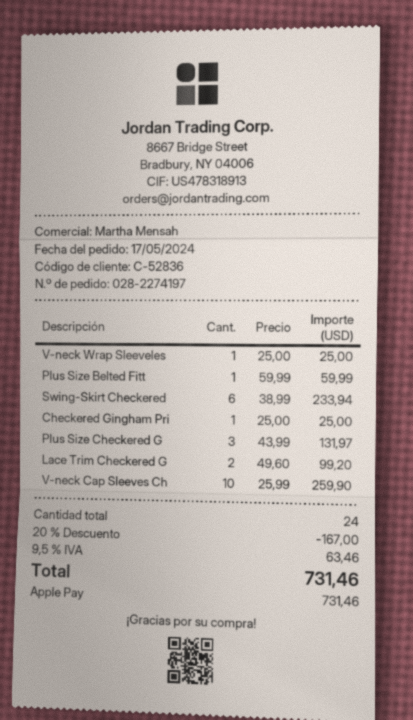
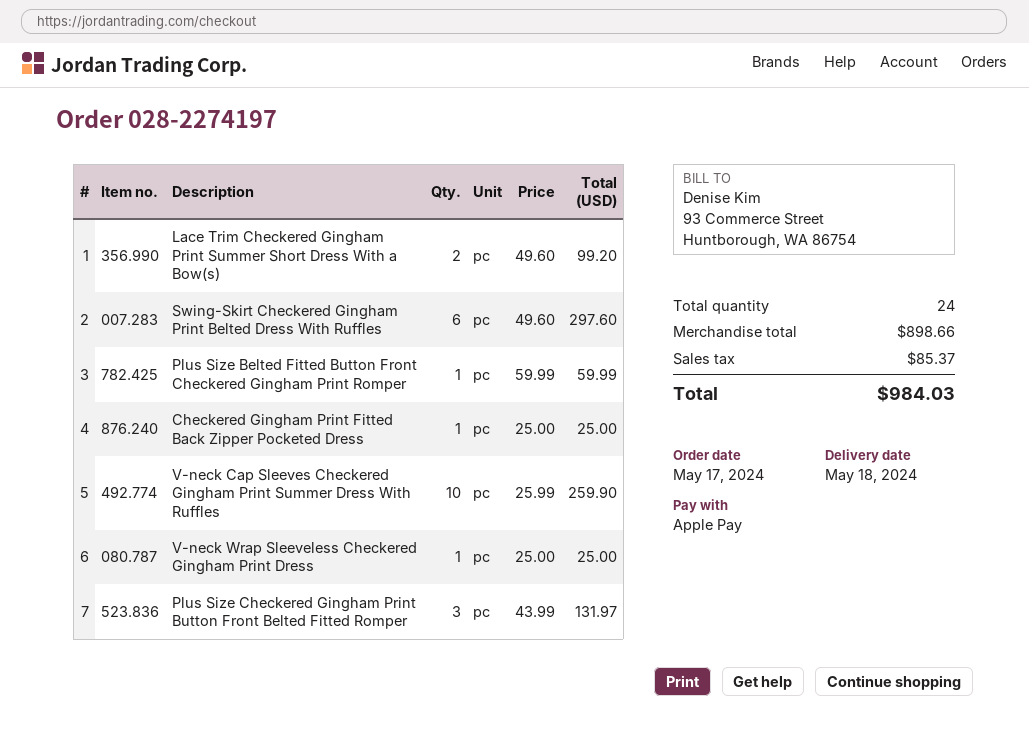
Swing-Skirt Checkered: 6 x 38.99 = 233.94 -> 6 x 49.60 = 297.60
discount: 20% = 167.00 -> none
tax: 63.46 -> 85.37
total: 731.46 -> 984.03

